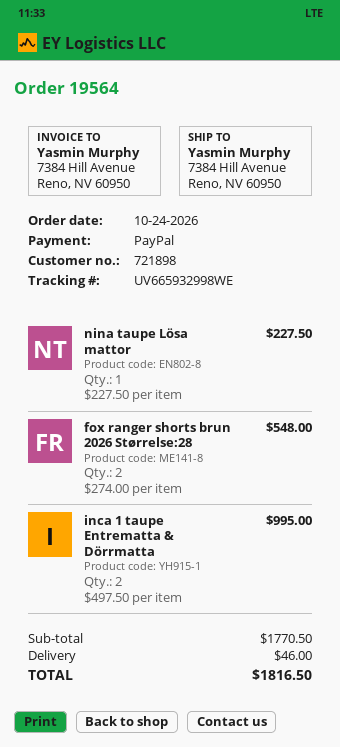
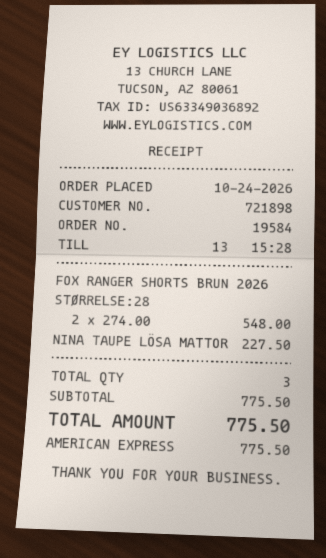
order number: 19564 -> 19584
payment method: PayPal -> American Express
inca 1 taupe Entrematta & Dörrmatta: 2 x 497.50 = 995.00 -> none
subtotal: 1770.50 -> 775.50
shipping: 46.00 -> none
total: 1816.50 -> 775.50

